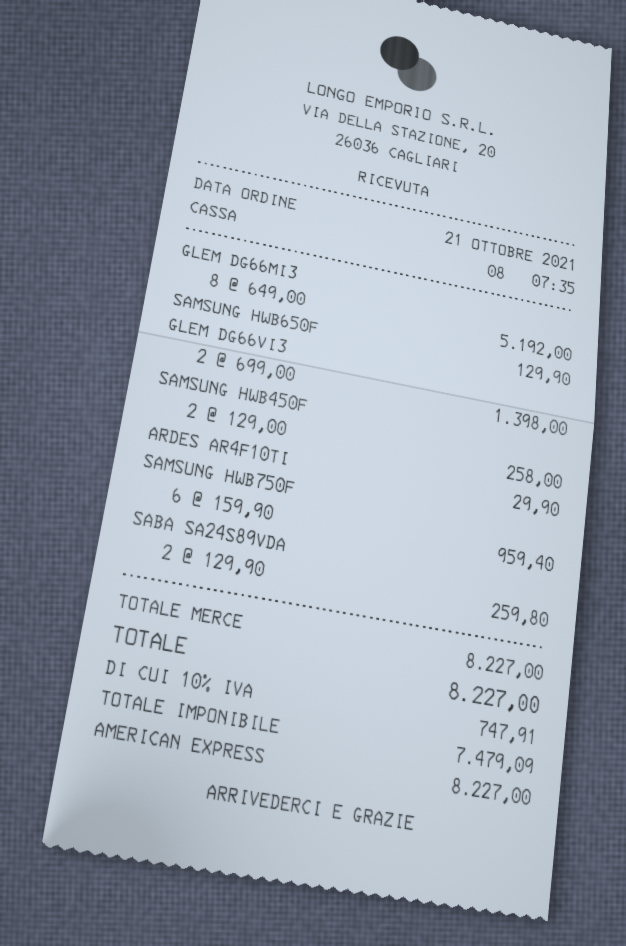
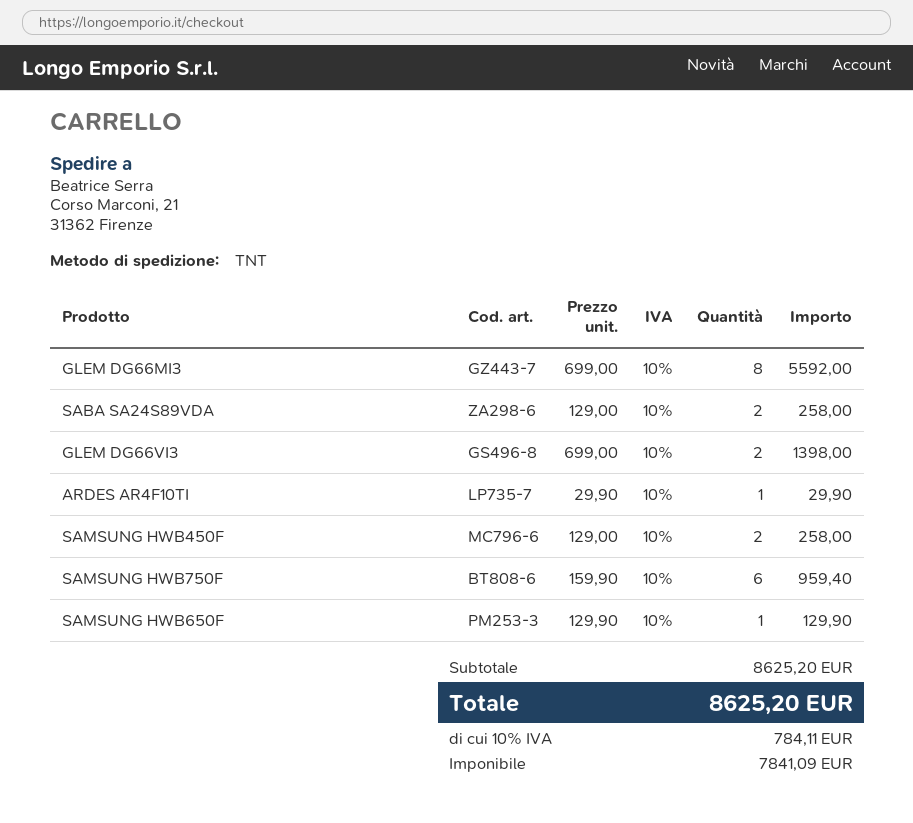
GLEM DG66MI3: 8 x 649.00 = 5192.00 -> 8 x 699.00 = 5592.00
SABA SA24S89VDA: 2 x 129.90 = 259.80 -> 2 x 129.00 = 258.00
subtotal: 8227.00 -> 8625.20
net: 7479.09 -> 7841.09
tax: 10% = 747.91 -> 10% = 784.11
total: 8227.00 -> 8625.20

